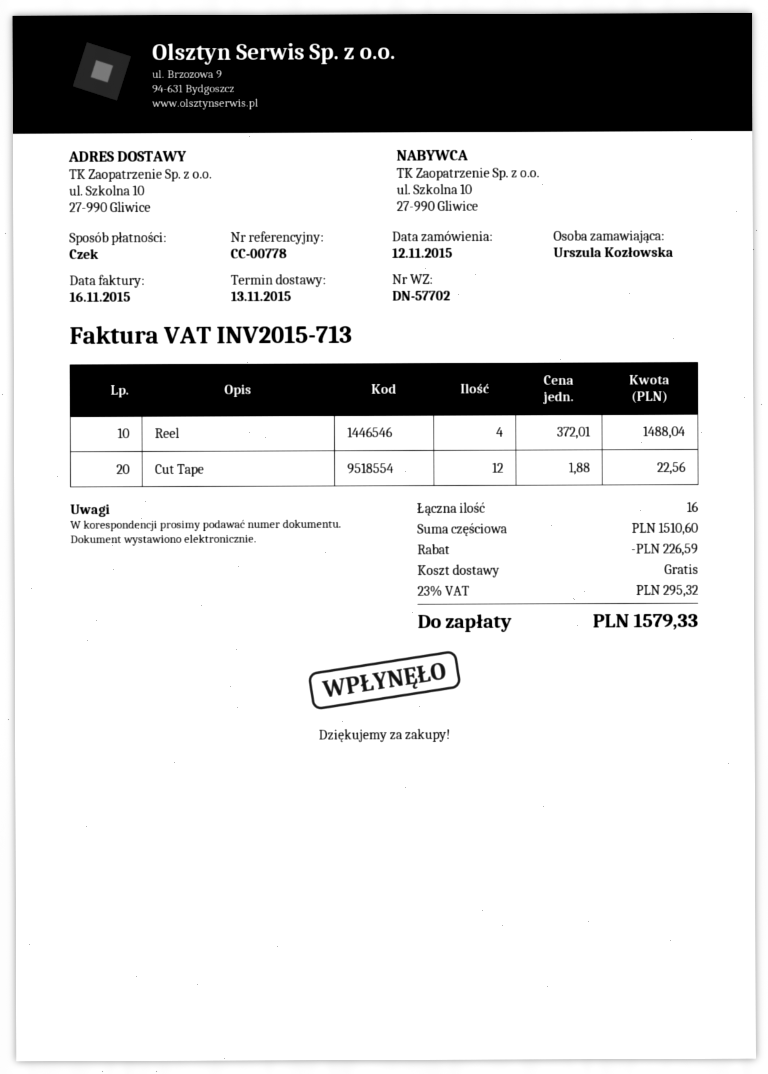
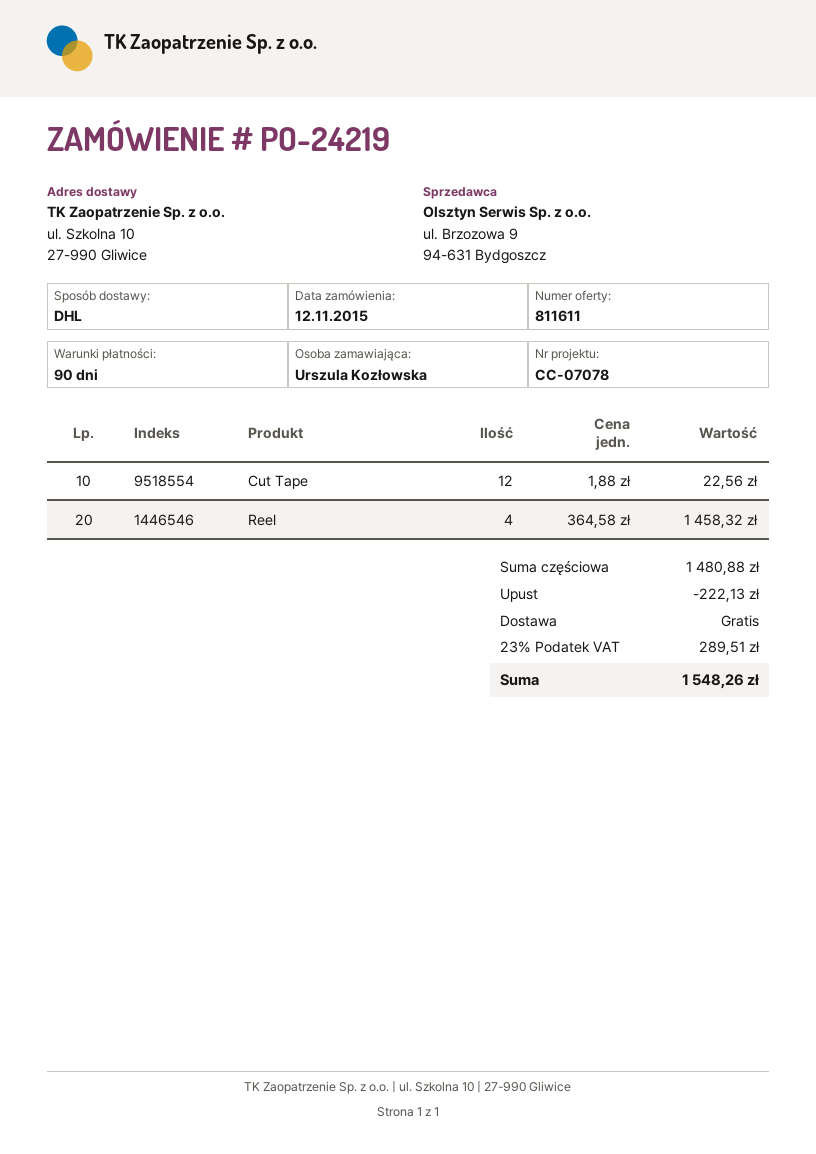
reference: CC-00778 -> CC-07078
Reel: 4 x 372.01 = 1488.04 -> 4 x 364.58 = 1458.32
subtotal: 1510.60 -> 1480.88
discount: 226.59 -> 222.13
tax: 23% = 295.32 -> 23% = 289.51
total: 1579.33 -> 1548.26

